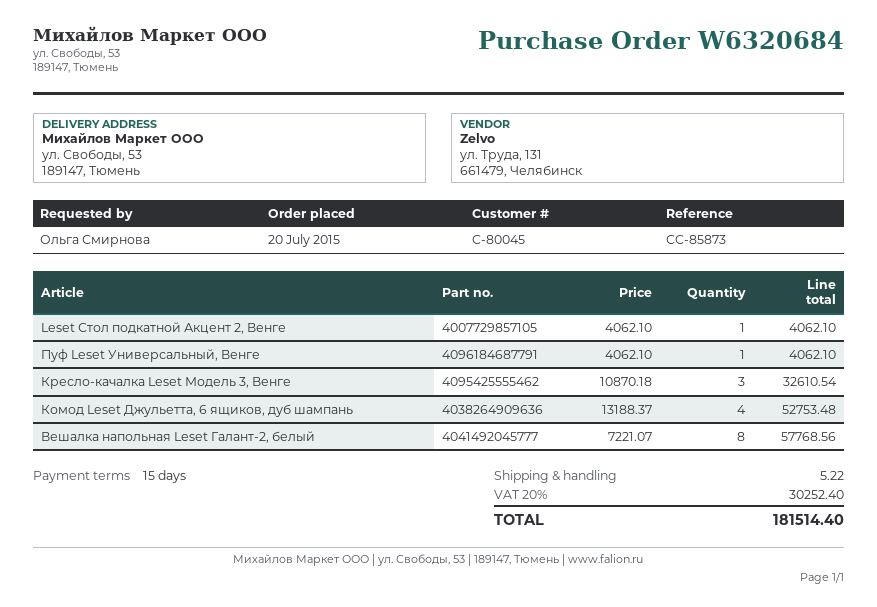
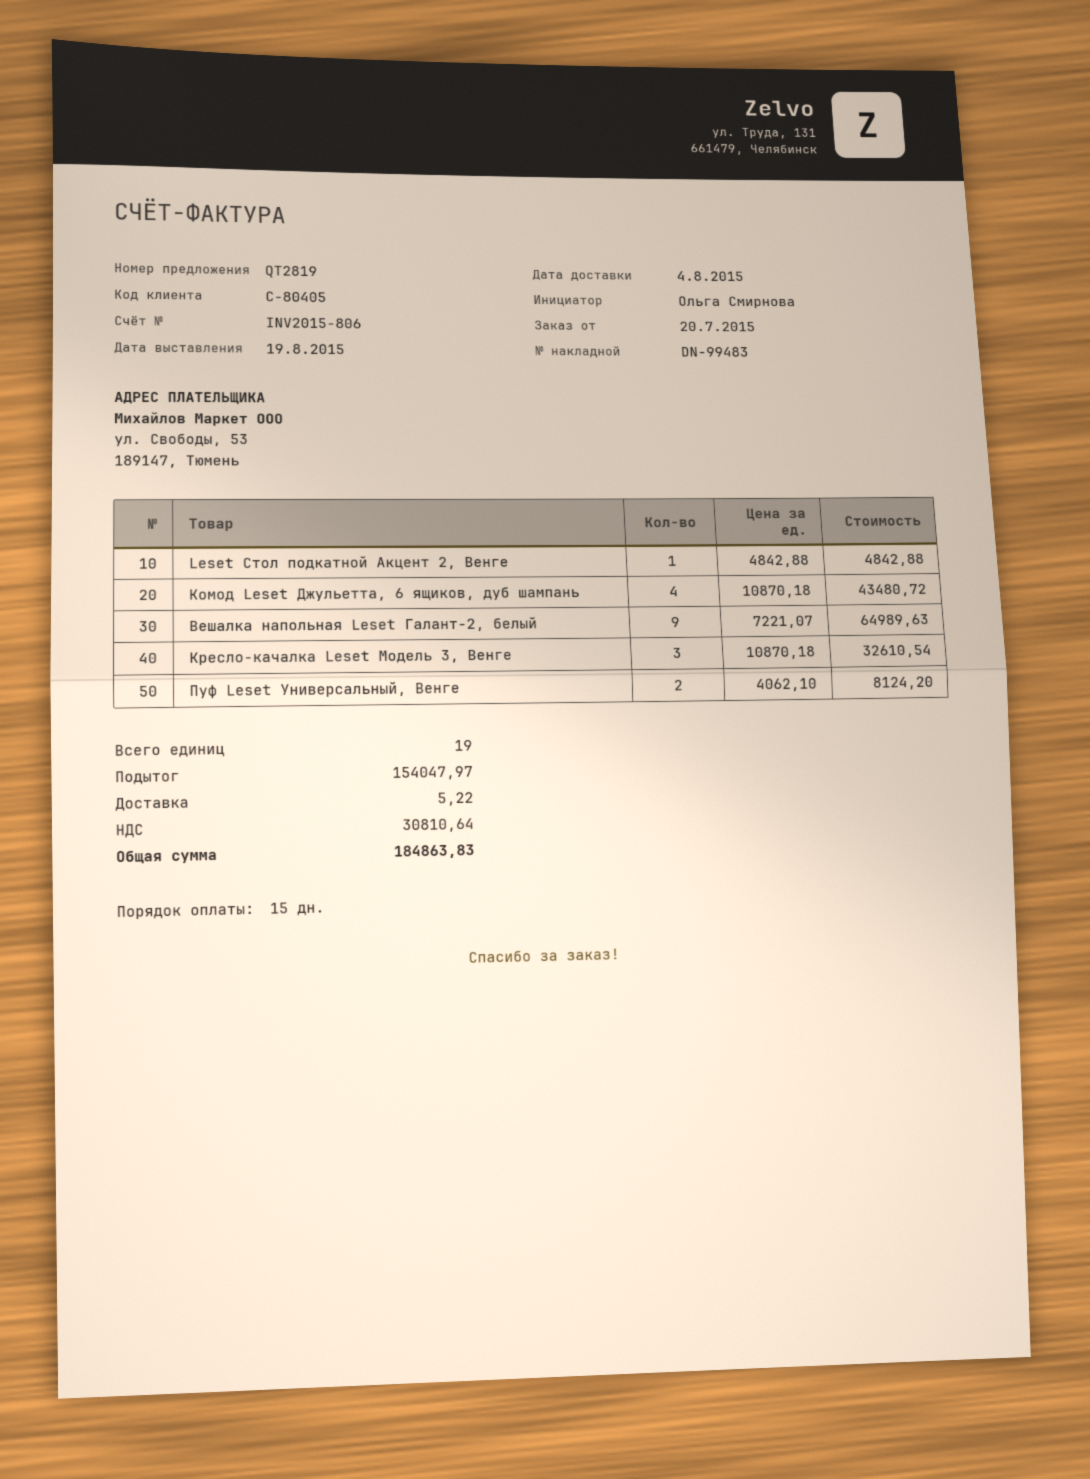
customer number: C-80045 -> C-80405
Leset Стол подкатной Акцент 2, Венге: 1 x 4062.10 = 4062.10 -> 1 x 4842.88 = 4842.88
Пуф Leset Универсальный, Венге: 1 x 4062.10 = 4062.10 -> 2 x 4062.10 = 8124.20
Комод Leset Джульетта, 6 ящиков, дуб шампань: 4 x 13188.37 = 52753.48 -> 4 x 10870.18 = 43480.72
Вешалка напольная Leset Галант-2, белый: 8 x 7221.07 = 57768.56 -> 9 x 7221.07 = 64989.63
tax: 30252.40 -> 30810.64
total: 181514.40 -> 184863.83

